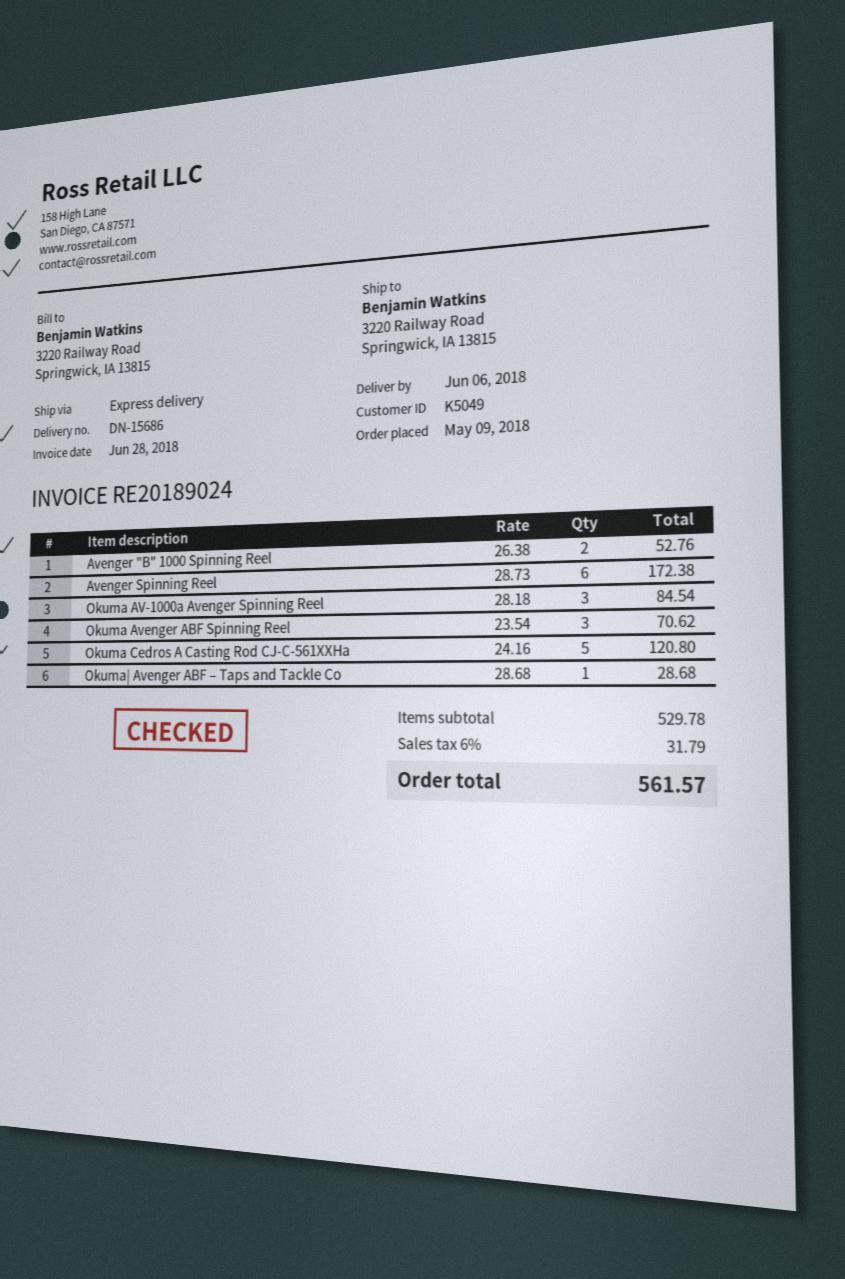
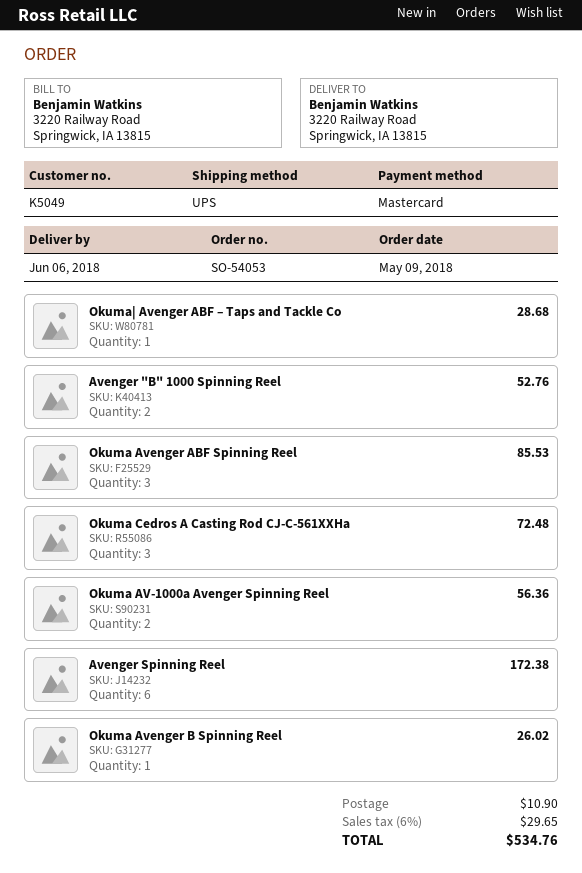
shipping method: express -> UPS
Okuma AV-1000a Avenger Spinning Reel: 3 for 84.54 -> 2 for 56.36
Okuma Avenger ABF Spinning Reel: 3 for 70.62 -> 3 for 85.53
Okuma Cedros A Casting Rod CJ-C-561XXHa: 5 for 120.80 -> 3 for 72.48
Okuma Avenger B Spinning Reel: none -> 1 for 26.02
shipping: none -> 10.90
tax: 6% = 31.79 -> 6% = 29.65
total: 561.57 -> 534.76

